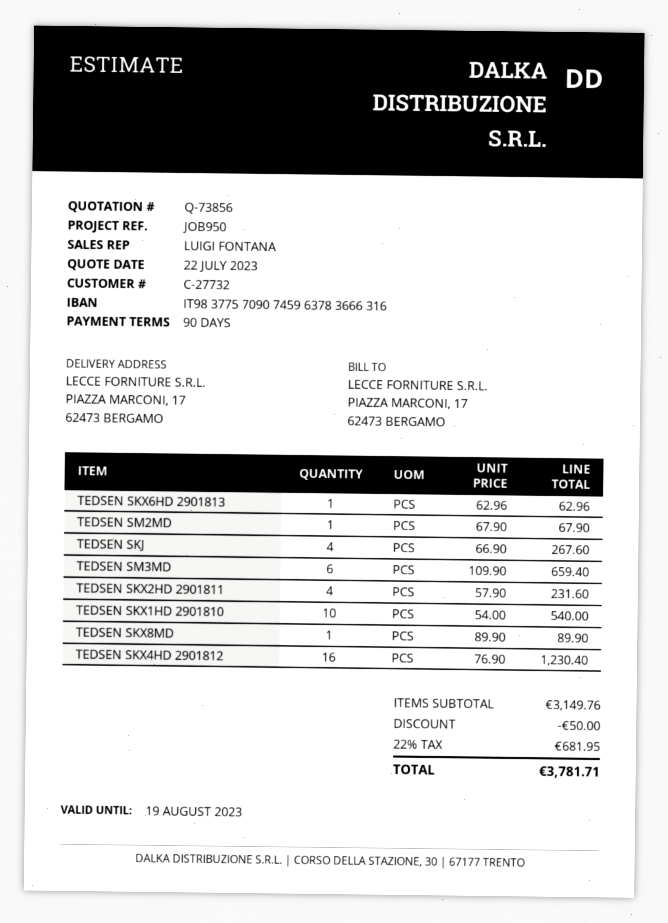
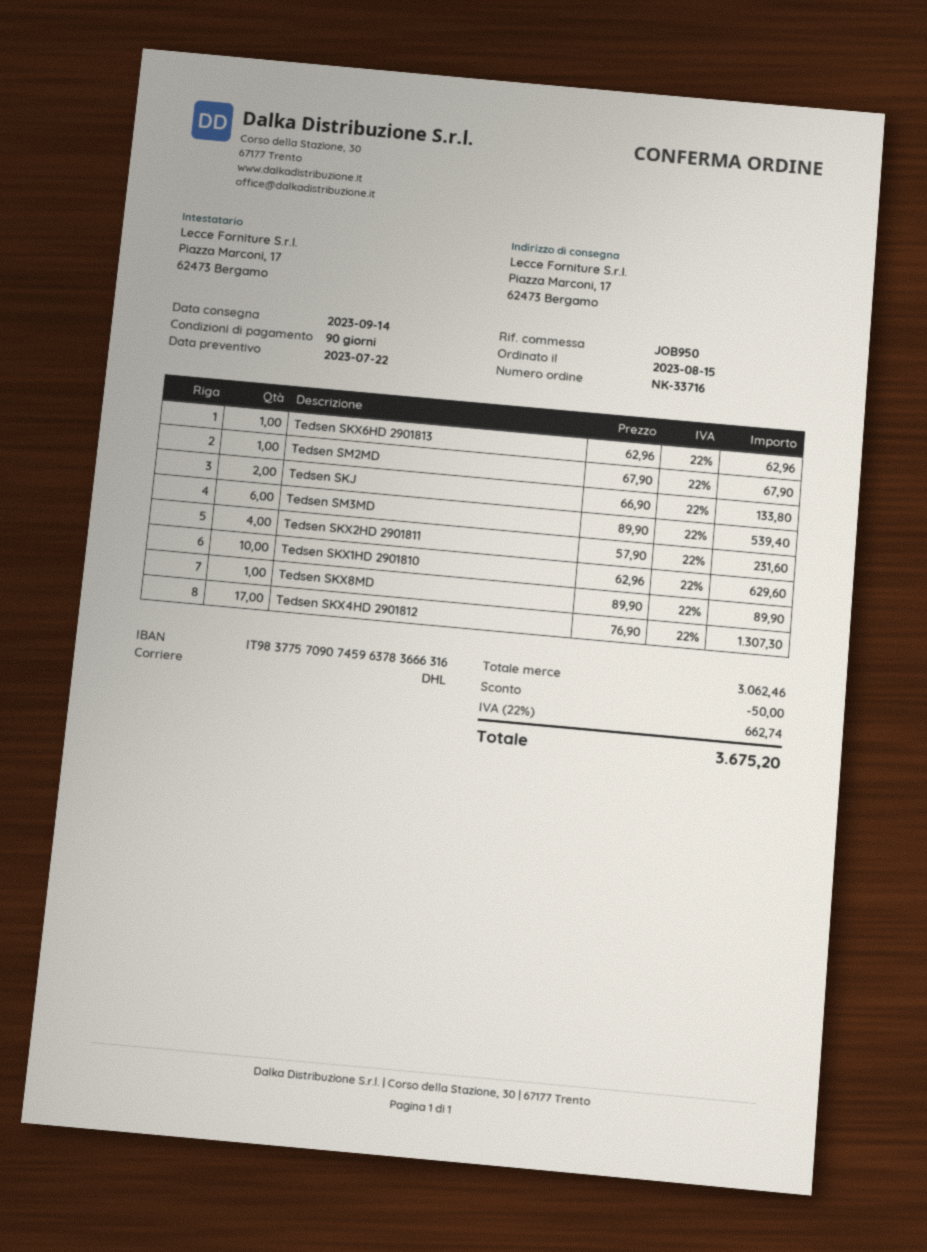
TEDSEN SKJ: 4 x 66.90 = 267.60 -> 2 x 66.90 = 133.80
TEDSEN SM3MD: 6 x 109.90 = 659.40 -> 6 x 89.90 = 539.40
TEDSEN SKX1HD 2901810: 10 x 54.00 = 540.00 -> 10 x 62.96 = 629.60
TEDSEN SKX4HD 2901812: 16 x 76.90 = 1230.40 -> 17 x 76.90 = 1307.30
subtotal: 3149.76 -> 3062.46
tax: 22% = 681.95 -> 22% = 662.74
total: 3781.71 -> 3675.20

